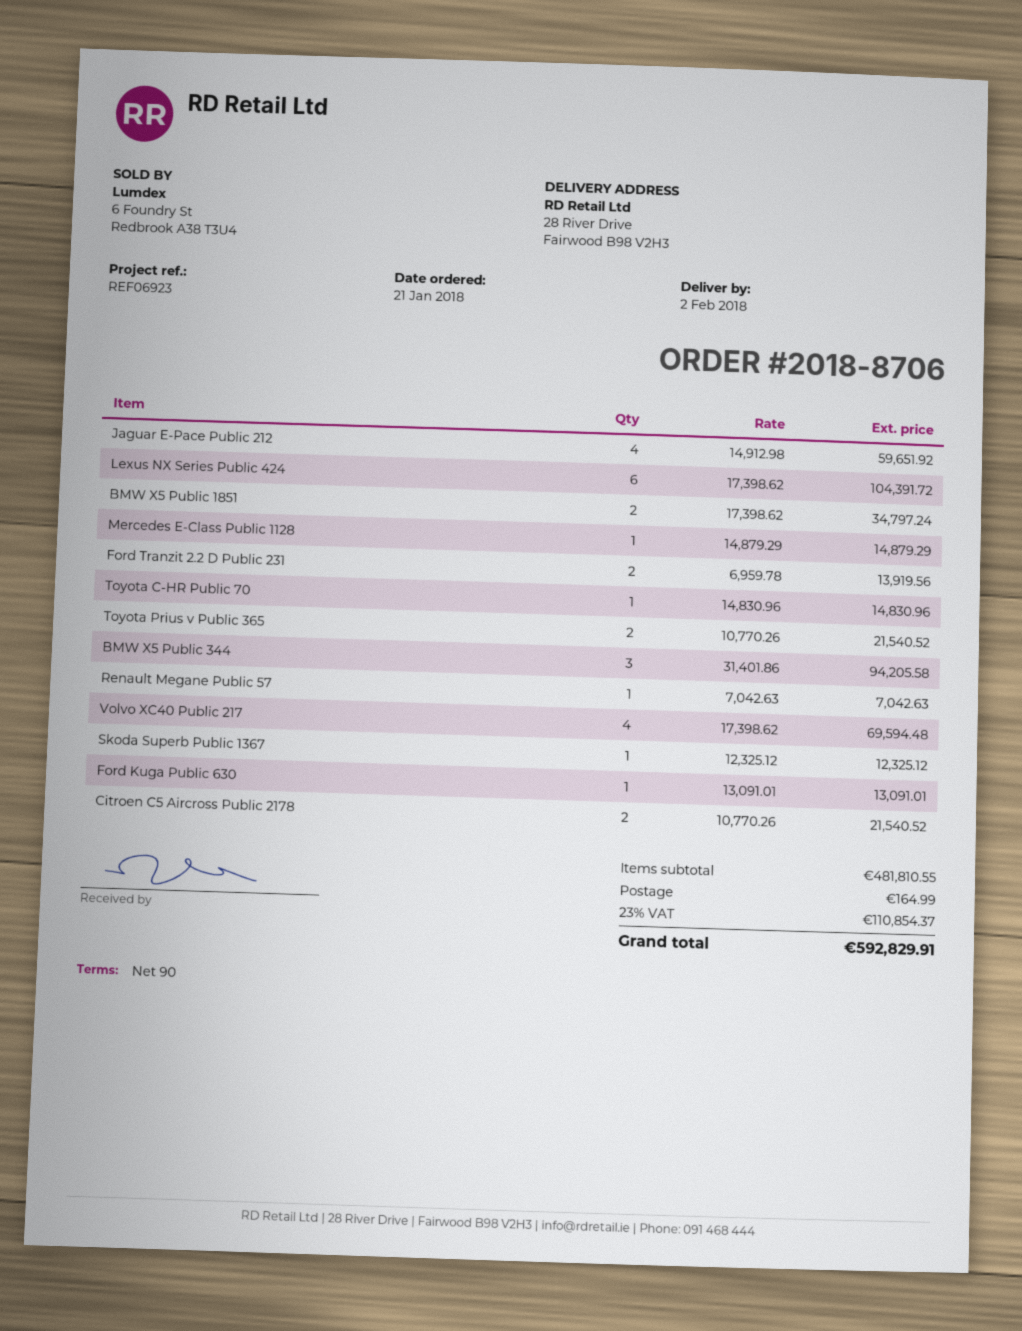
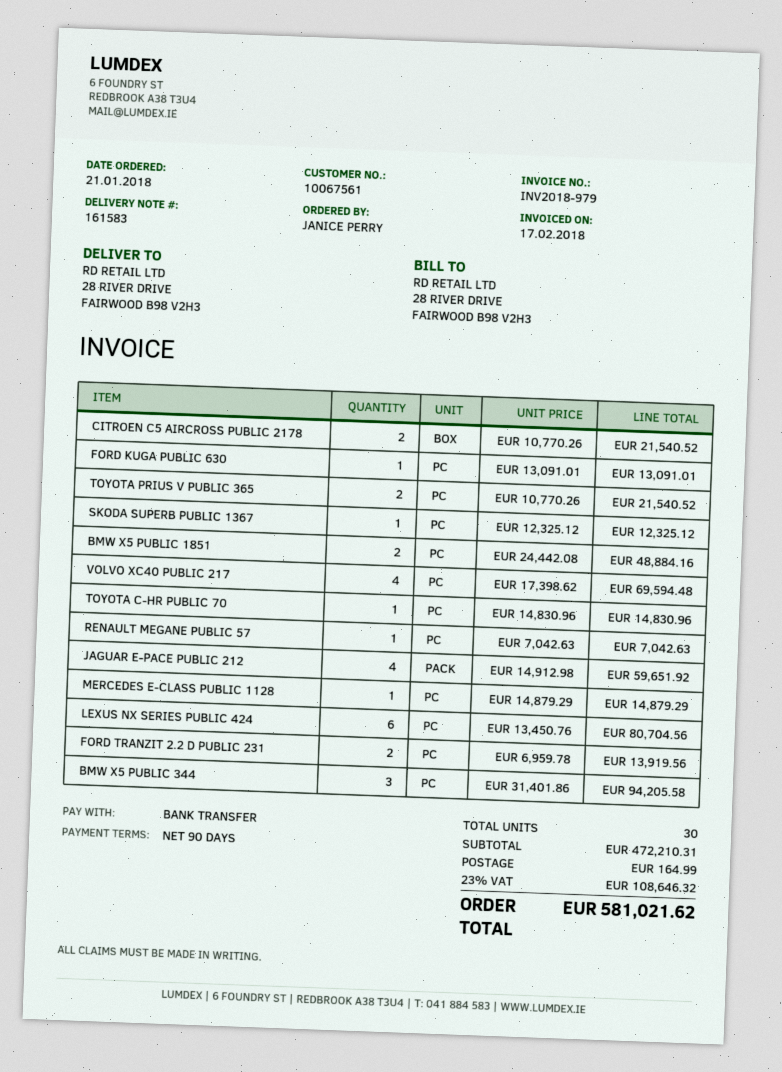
Lexus NX Series Public 424: 6 x 17398.62 = 104391.72 -> 6 x 13450.76 = 80704.56
BMW X5 Public 1851: 2 x 17398.62 = 34797.24 -> 2 x 24442.08 = 48884.16
subtotal: 481810.55 -> 472210.31
tax: 23% = 110854.37 -> 23% = 108646.32
total: 592829.91 -> 581021.62

